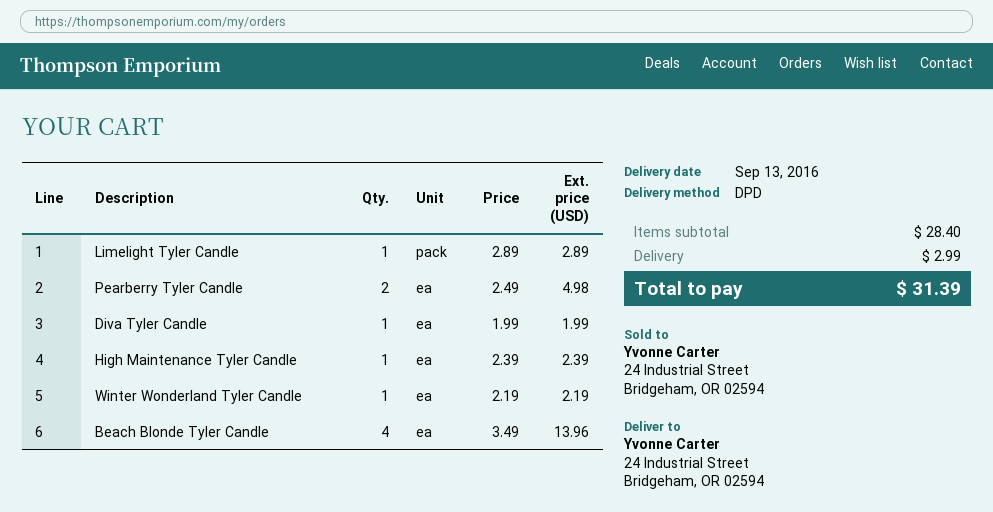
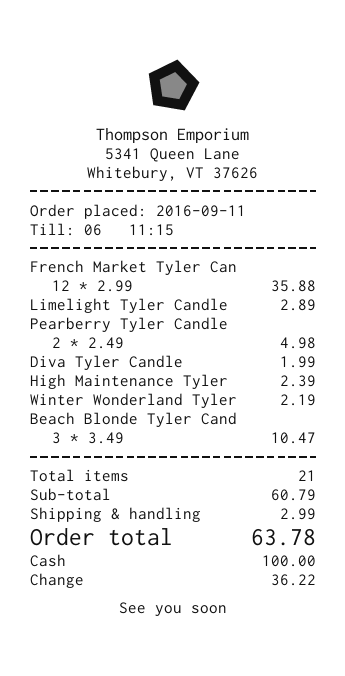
Beach Blonde Tyler Candle: 4 x 3.49 = 13.96 -> 3 x 3.49 = 10.47
French Market Tyler Can: none -> 12 x 2.99 = 35.88
subtotal: 28.40 -> 60.79
total: 31.39 -> 63.78

